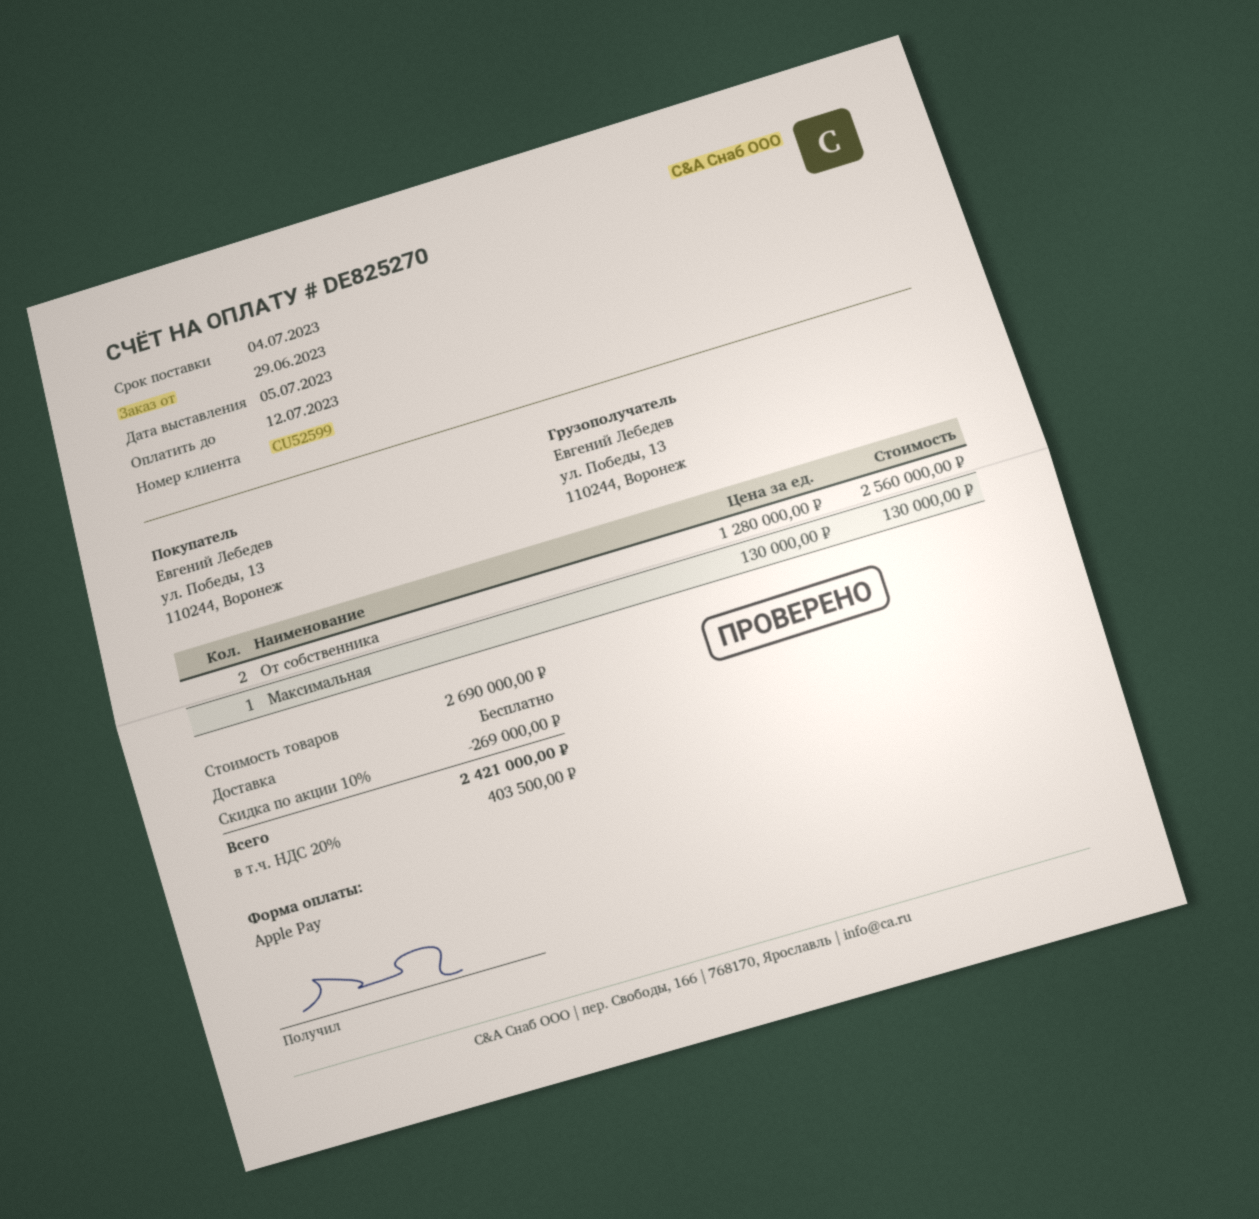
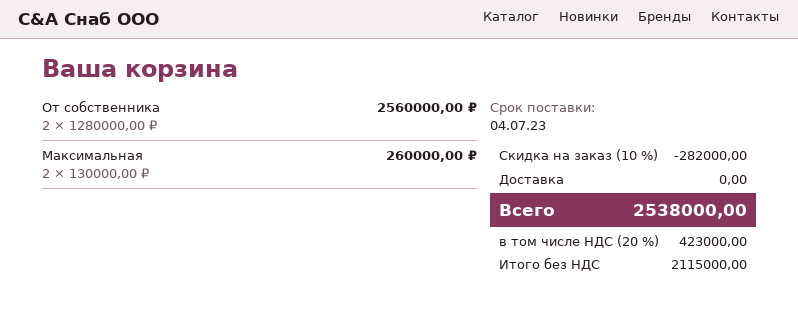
Максимальная: 1 x 130000.00 = 130000.00 -> 2 x 130000.00 = 260000.00
discount: 10% = 269000.00 -> 10% = 282000.00
tax: 20% = 403500.00 -> 20% = 423000.00
total: 2421000.00 -> 2538000.00

